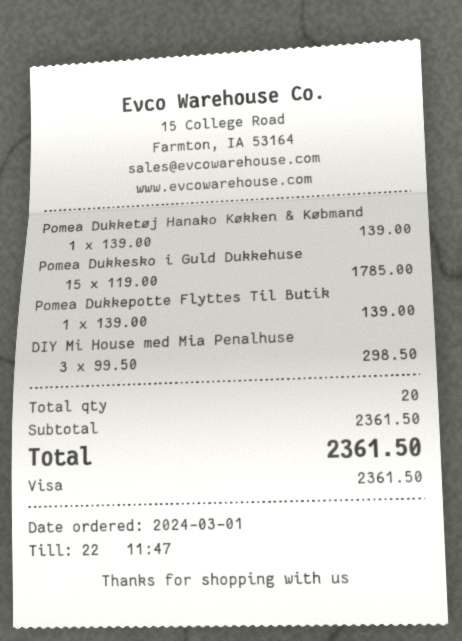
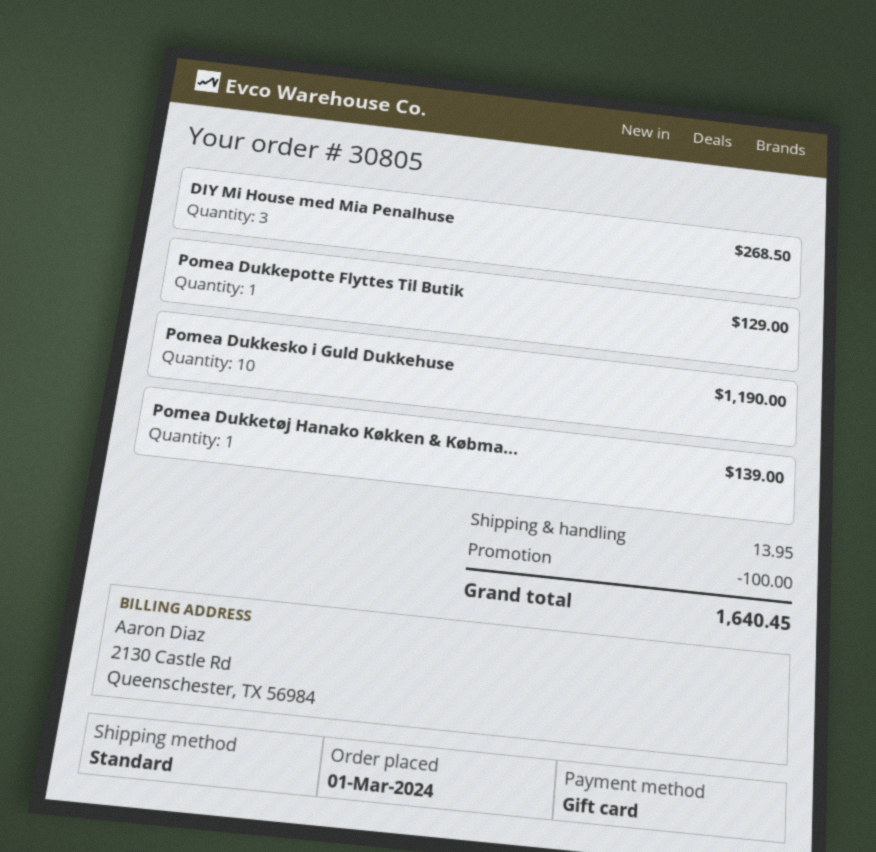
payment method: Visa -> gift card
Pomea Dukkesko i Guld Dukkehuse: 15 for 1785.00 -> 10 for 1190.00
Pomea Dukkepotte Flyttes Til Butik: 1 for 139.00 -> 1 for 129.00
DIY Mi House med Mia Penalhuse: 3 for 298.50 -> 3 for 268.50
discount: none -> 100.00
shipping: none -> 13.95
total: 2361.50 -> 1640.45

